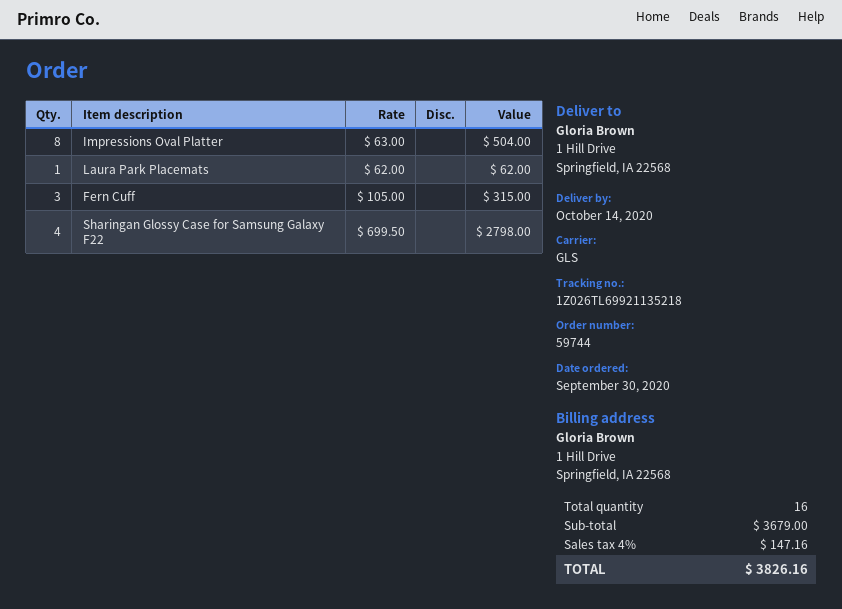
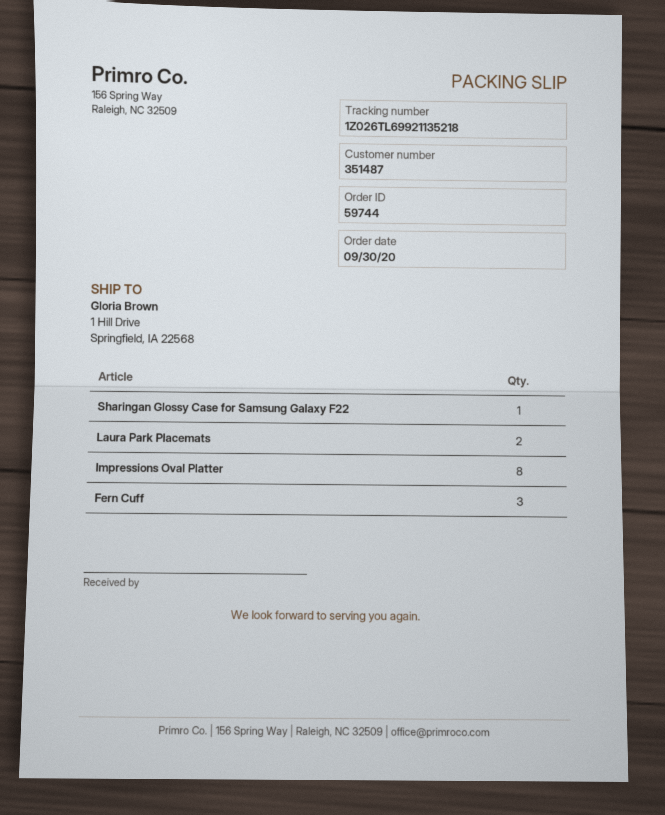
Laura Park Placemats: 1 -> 2
Sharingan Glossy Case for Samsung Galaxy F22: 4 -> 1

